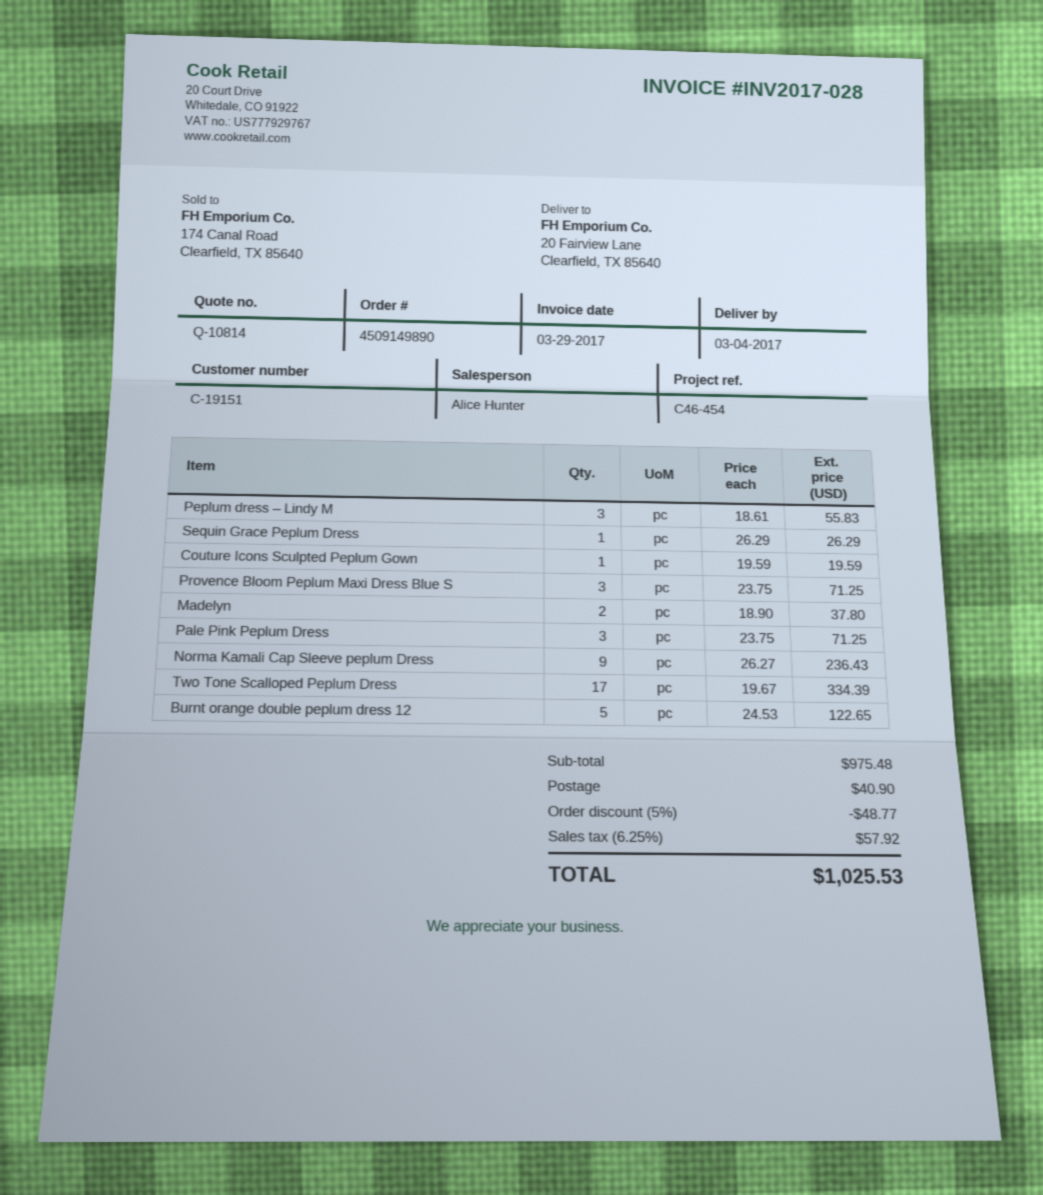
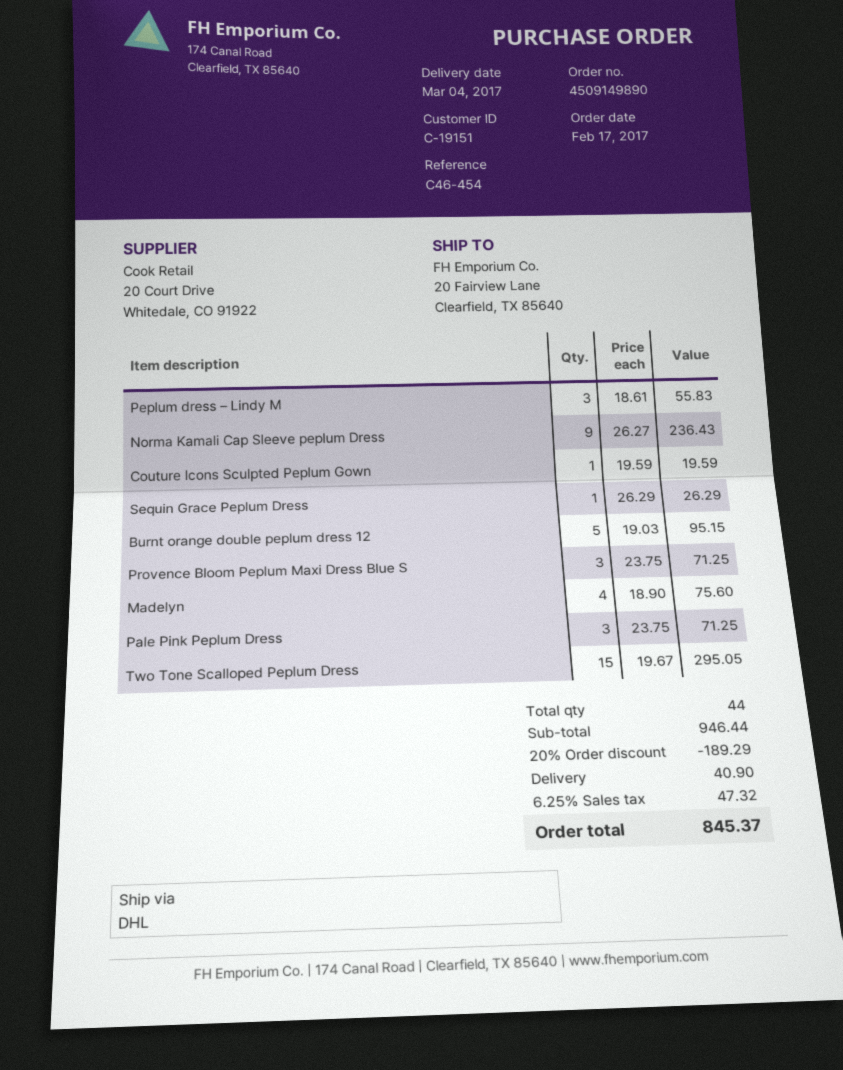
Madelyn: 2 x 18.90 = 37.80 -> 4 x 18.90 = 75.60
Two Tone Scalloped Peplum Dress: 17 x 19.67 = 334.39 -> 15 x 19.67 = 295.05
Burnt orange double peplum dress 12: 5 x 24.53 = 122.65 -> 5 x 19.03 = 95.15
subtotal: 975.48 -> 946.44
discount: 5% = 48.77 -> 20% = 189.29
tax: 6.25% = 57.92 -> 6.25% = 47.32
total: 1025.53 -> 845.37

